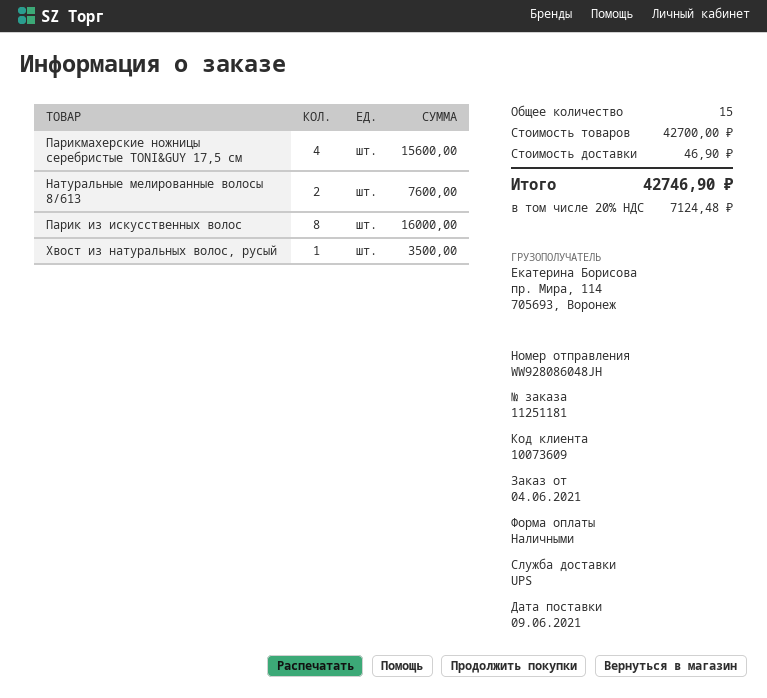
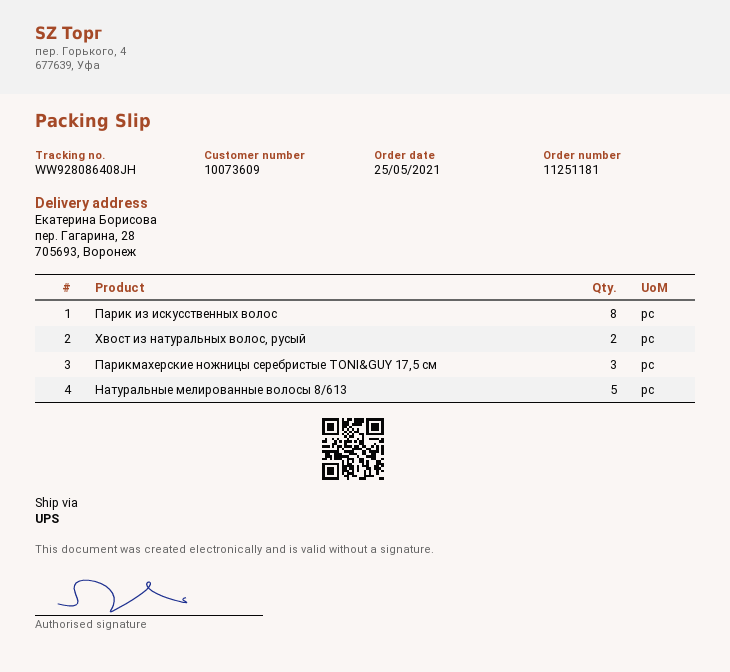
order date: 2021-06-04 -> 2021-05-25
tracking number: WW928086048JH -> WW928086408JH
ship to: пр. Мира, 114, 705693, Воронеж -> пер. Гагарина, 28, 705693, Воронеж
Парикмахерские ножницы серебристые TONI&GUY 17,5 см: 4 -> 3
Натуральные мелированные волосы 8/613: 2 -> 5
Хвост из натуральных волос, русый: 1 -> 2

